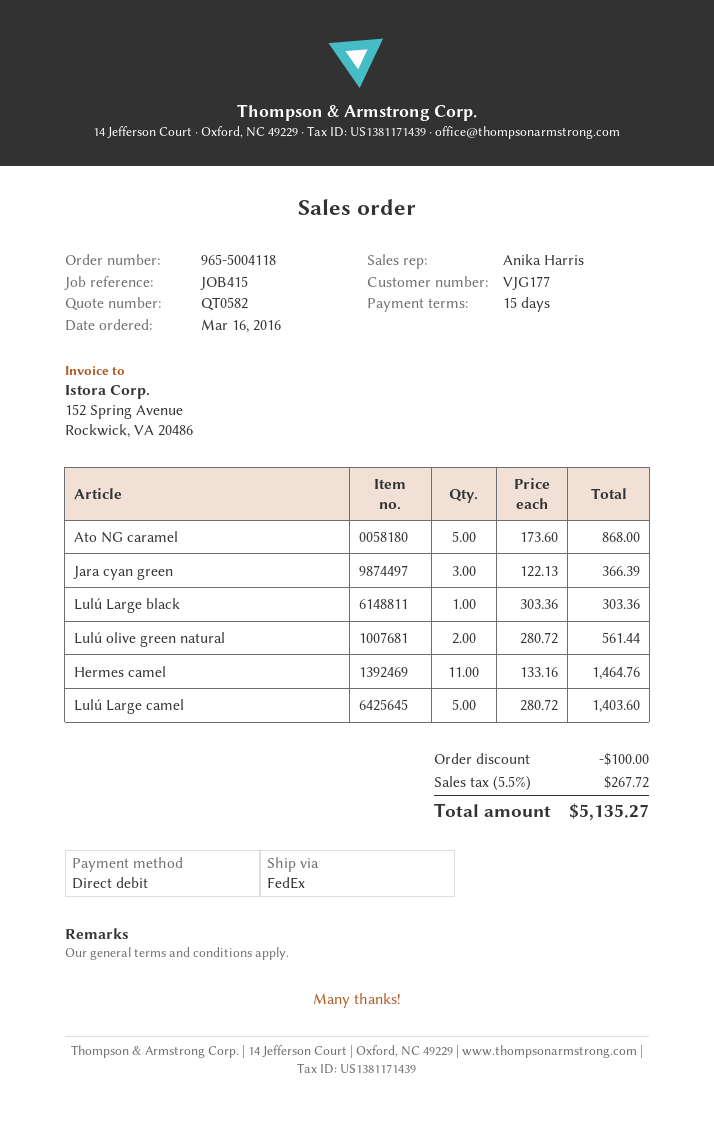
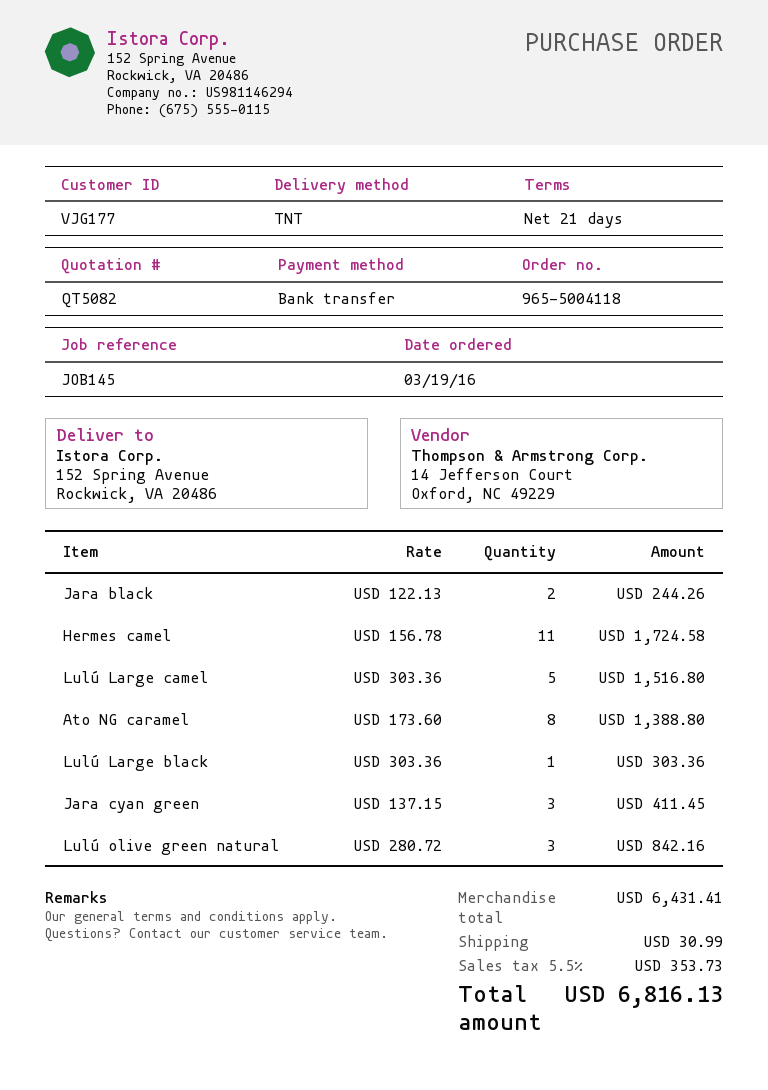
quote number: QT0582 -> QT5082
order date: 2016-03-16 -> 2016-03-19
payment terms: 15 days -> 21 days
reference: JOB415 -> JOB145
payment method: direct debit -> bank transfer
shipping method: FedEx -> TNT
Ato NG caramel: 5 x 173.60 = 868.00 -> 8 x 173.60 = 1388.80
Jara cyan green: 3 x 122.13 = 366.39 -> 3 x 137.15 = 411.45
Lulú olive green natural: 2 x 280.72 = 561.44 -> 3 x 280.72 = 842.16
Hermes camel: 11 x 133.16 = 1464.76 -> 11 x 156.78 = 1724.58
Lulú Large camel: 5 x 280.72 = 1403.60 -> 5 x 303.36 = 1516.80
Jara black: none -> 2 x 122.13 = 244.26
discount: 100.00 -> none
shipping: none -> 30.99
tax: 5.5% = 267.72 -> 5.5% = 353.73
total: 5135.27 -> 6816.13

